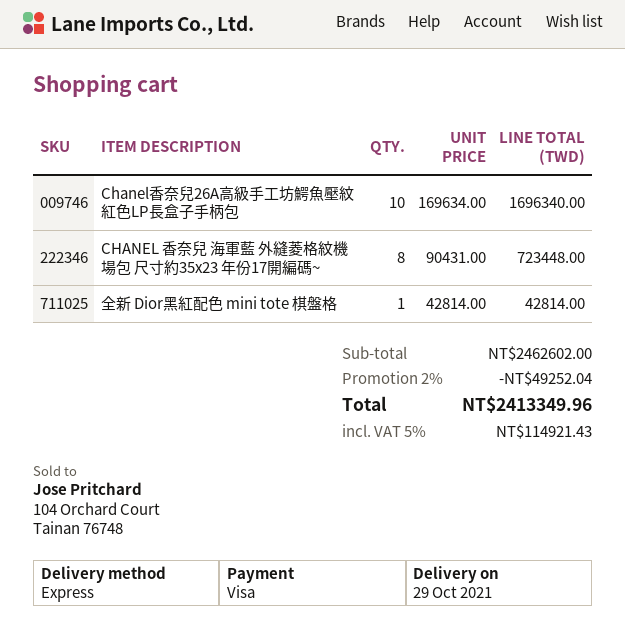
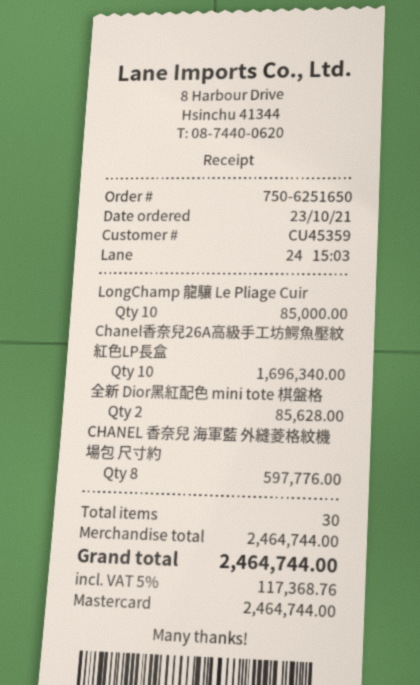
payment method: Visa -> Mastercard
CHANEL 香奈兒 海軍藍 外縫菱格紋機場包 尺寸約35x23 年份17開編碼~: 8 for 723448.00 -> 8 for 597776.00
全新 Dior黑紅配色 mini tote 棋盤格: 1 for 42814.00 -> 2 for 85628.00
LongChamp 龍驤 Le Pliage Cuir: none -> 10 for 85000.00
subtotal: 2462602.00 -> 2464744.00
discount: 2% = 49252.04 -> none
tax: 5% = 114921.43 -> 5% = 117368.76
total: 2413349.96 -> 2464744.00

